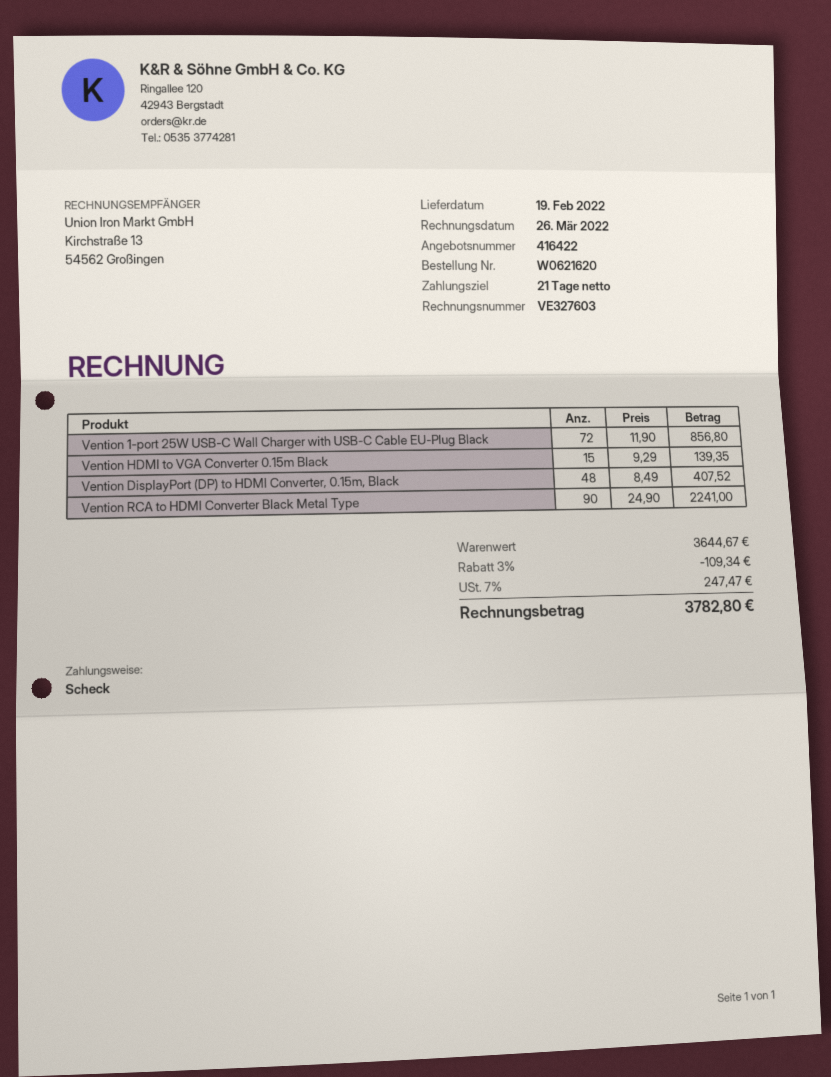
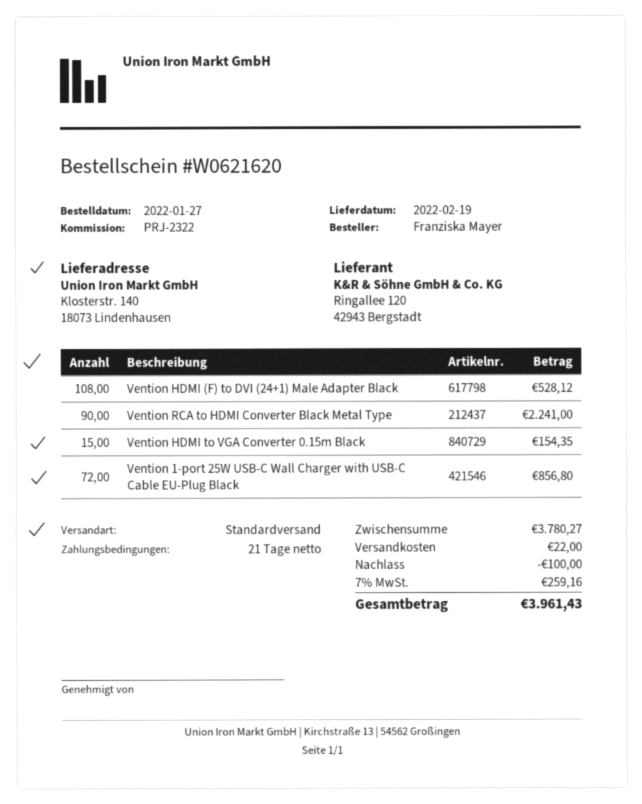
Vention HDMI to VGA Converter 0.15m Black: 15 for 139.35 -> 15 for 154.35
Vention DisplayPort (DP) to HDMI Converter, 0.15m, Black: 48 for 407.52 -> none
Vention HDMI (F) to DVI (24+1) Male Adapter Black: none -> 108 for 528.12
subtotal: 3644.67 -> 3780.27
discount: 109.34 -> 100.00
shipping: none -> 22.00
tax: 7% = 247.47 -> 7% = 259.16
total: 3782.80 -> 3961.43

